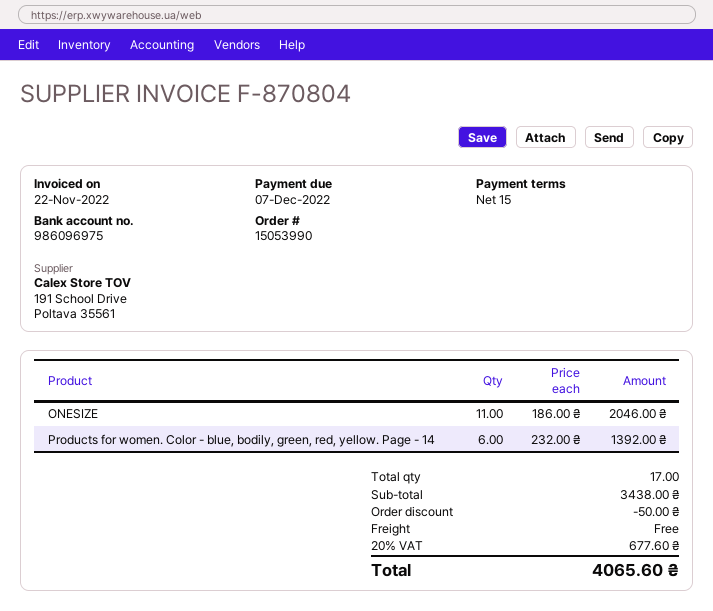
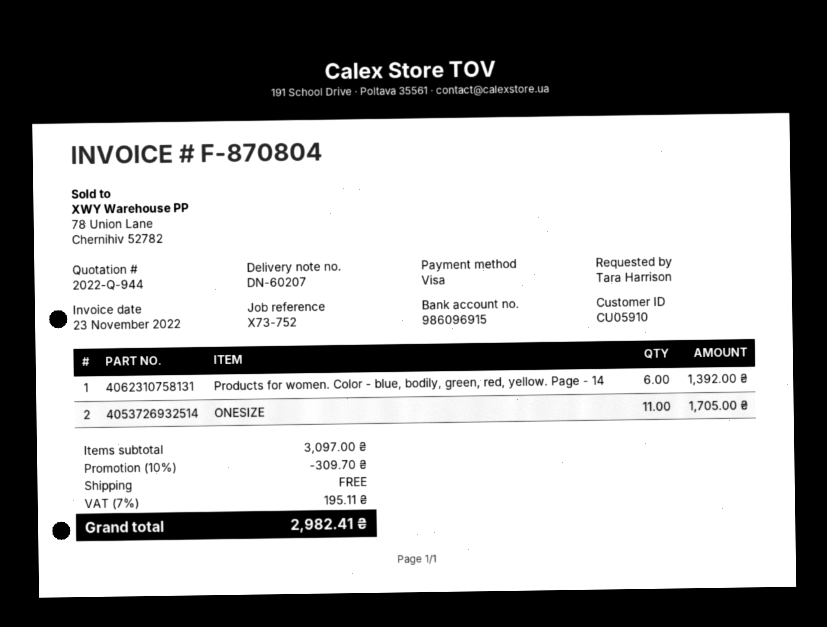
invoice date: 2022-11-22 -> 2022-11-23
bank account: 986096975 -> 986096915
ONESIZE: 11 for 2046.00 -> 11 for 1705.00
subtotal: 3438.00 -> 3097.00
discount: 50.00 -> 309.70
tax: 20% = 677.60 -> 7% = 195.11
total: 4065.60 -> 2982.41

